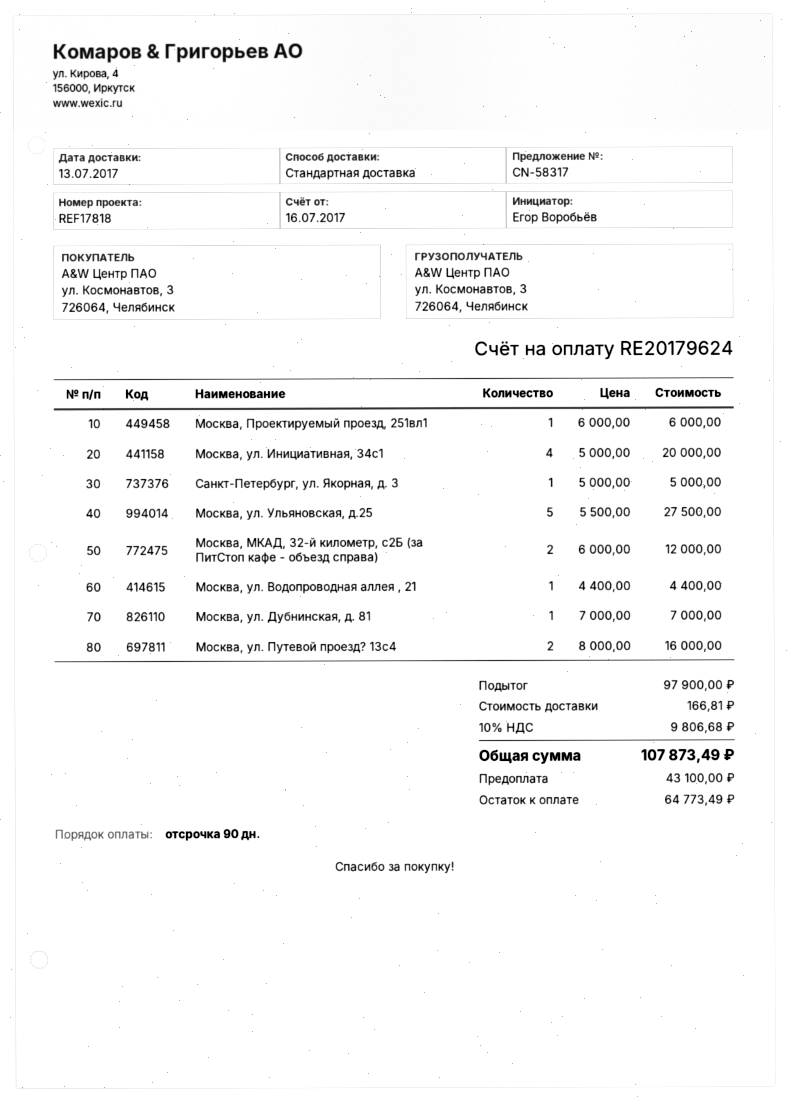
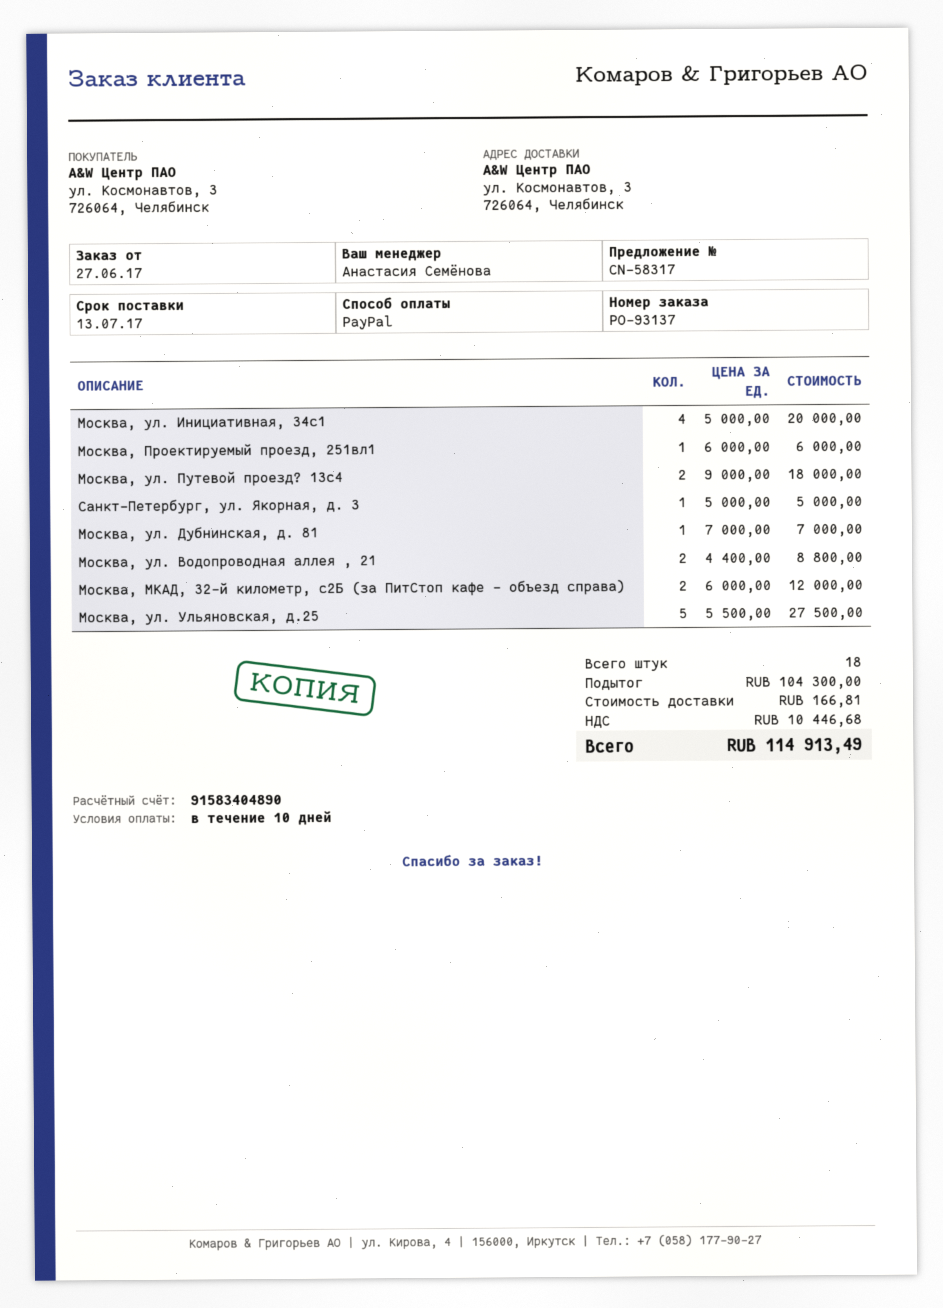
payment terms: 90 days -> 10 days
Москва, ул. Водопроводная аллея , 21: 1 x 4400.00 = 4400.00 -> 2 x 4400.00 = 8800.00
Москва, ул. Путевой проезд? 13с4: 2 x 8000.00 = 16000.00 -> 2 x 9000.00 = 18000.00
subtotal: 97900.00 -> 104300.00
tax: 9806.68 -> 10446.68
total: 107873.49 -> 114913.49

